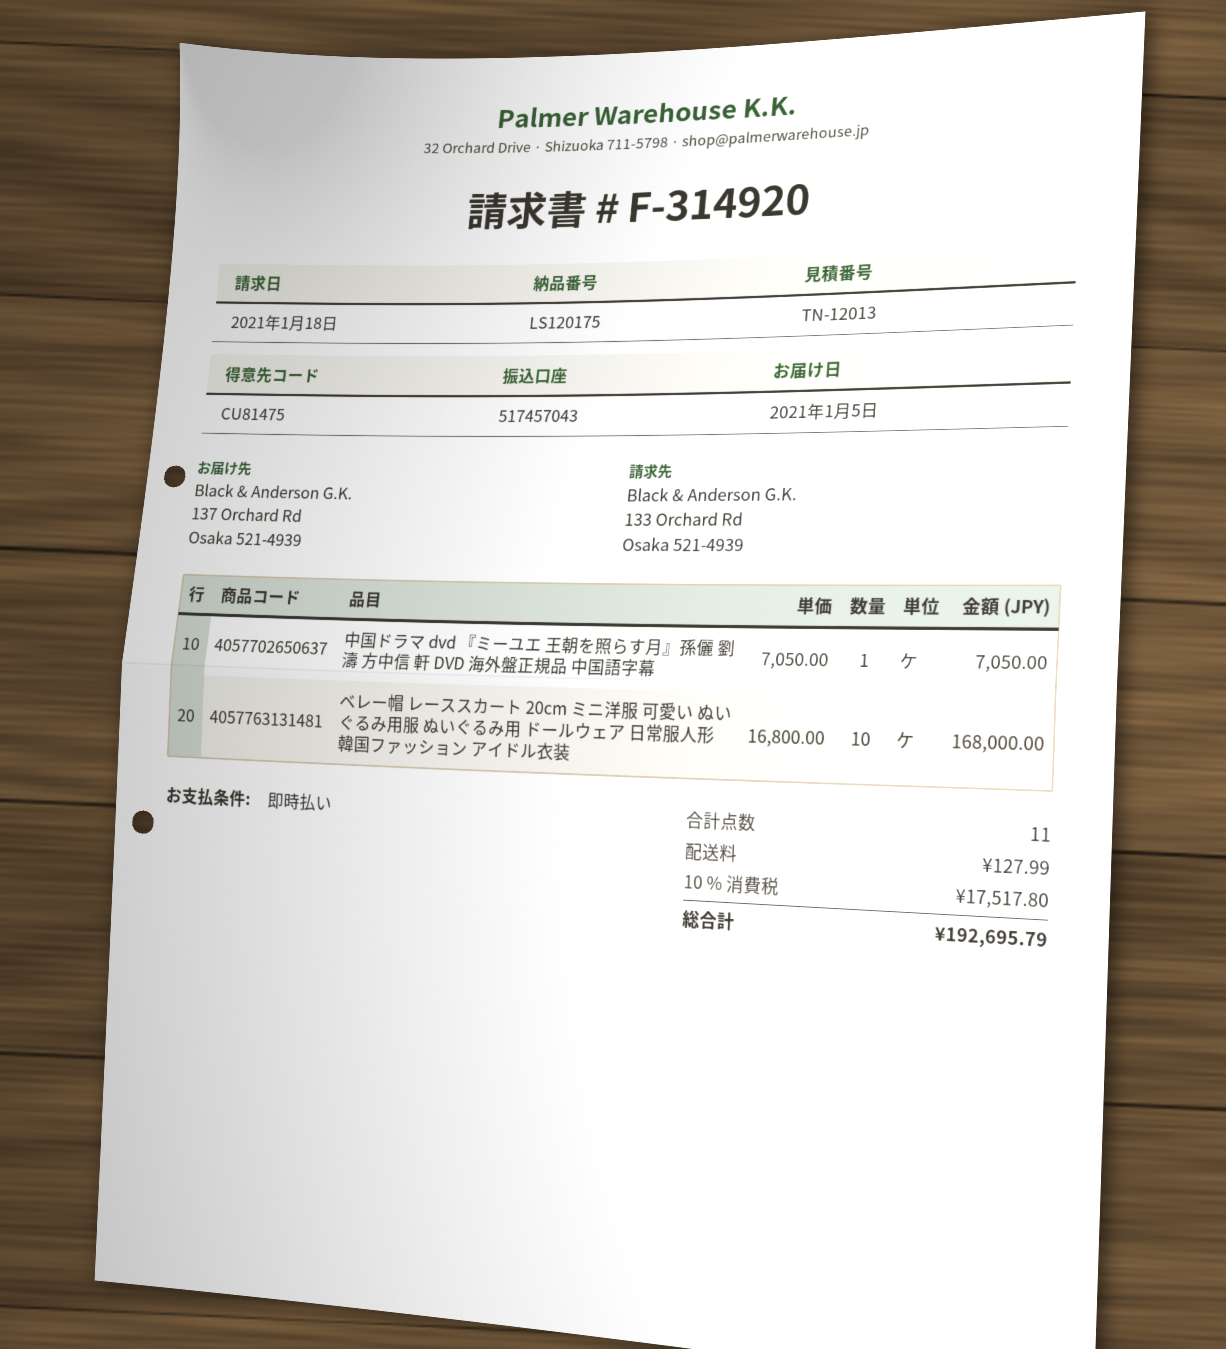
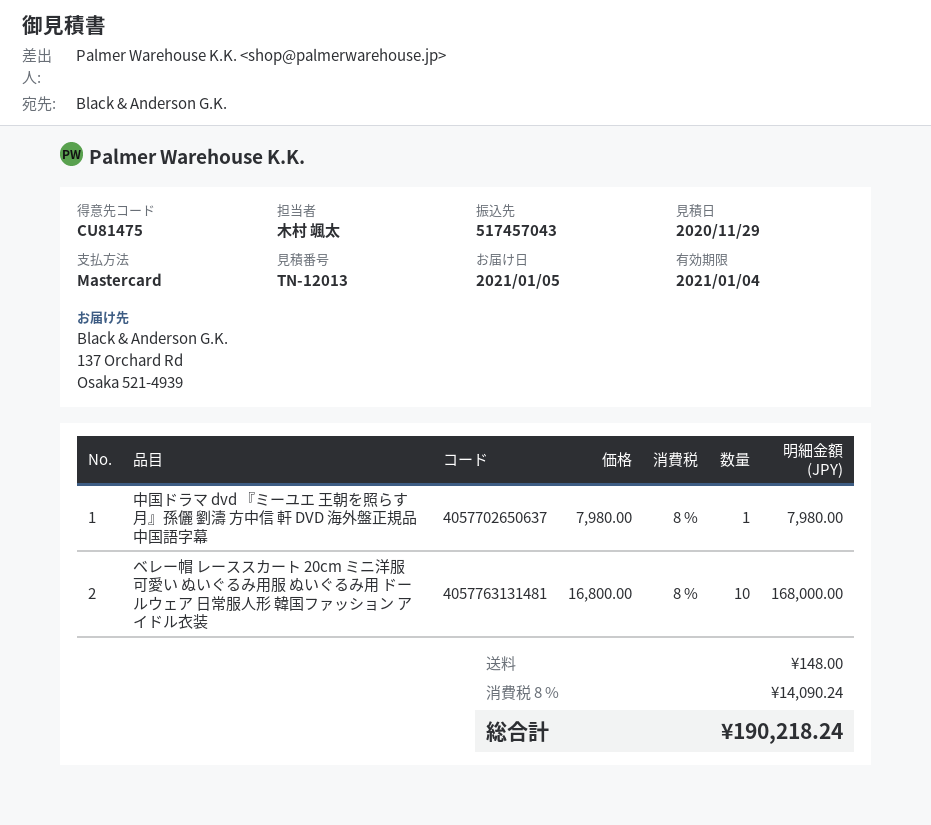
中国ドラマ dvd 『ミーユエ 王朝を照らす月』孫儷 劉濤 方中信 軒 DVD 海外盤正規品 中国語字幕: 1 x 7050.00 = 7050.00 -> 1 x 7980.00 = 7980.00
shipping: 127.99 -> 148.00
tax: 10% = 17517.80 -> 8% = 14090.24
total: 192695.79 -> 190218.24

